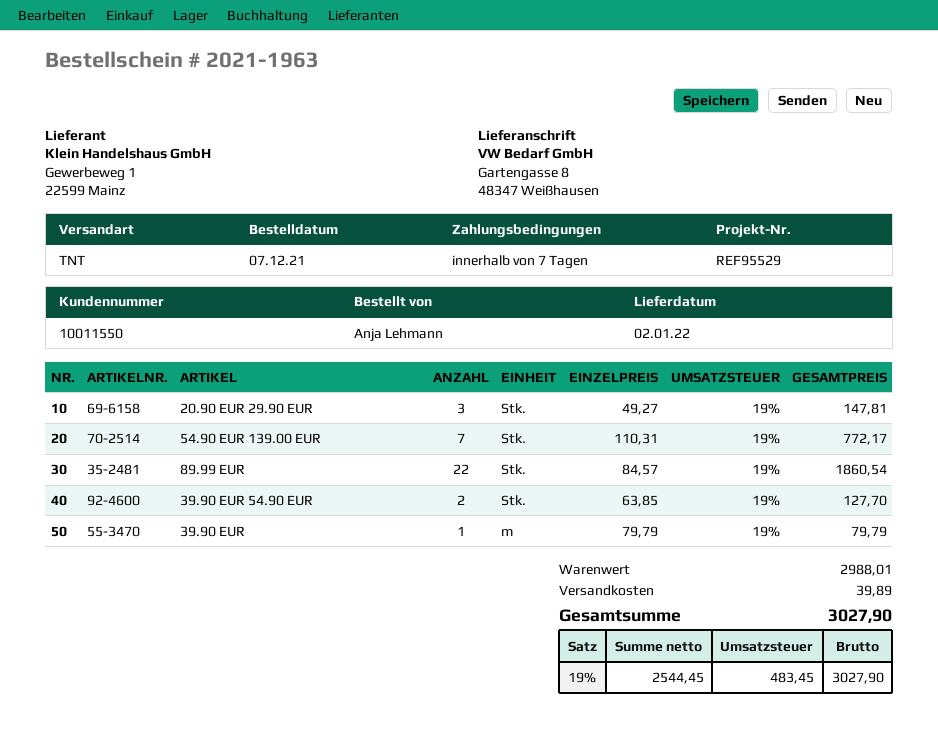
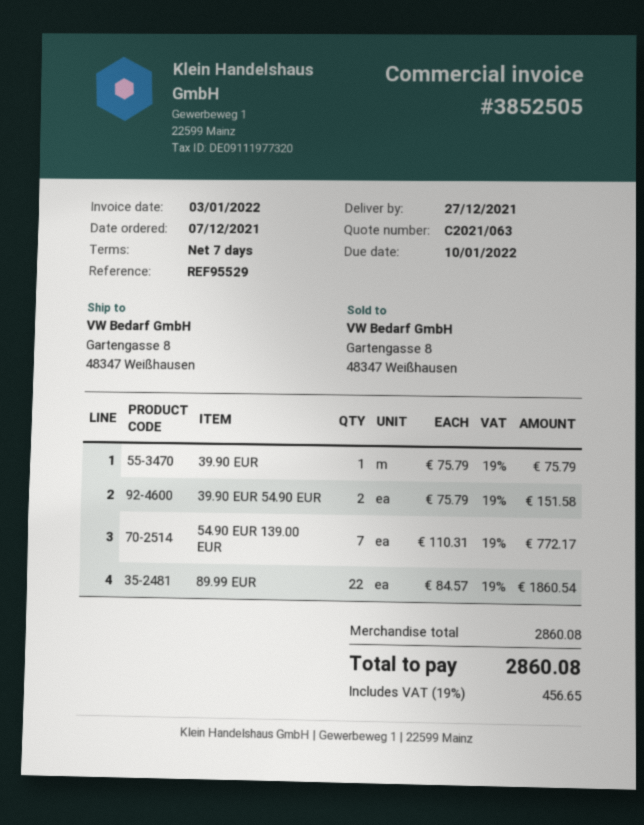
delivery date: 2022-01-02 -> 2021-12-27
20.90 EUR 29.90 EUR: 3 x 49.27 = 147.81 -> none
39.90 EUR 54.90 EUR: 2 x 63.85 = 127.70 -> 2 x 75.79 = 151.58
39.90 EUR: 1 x 79.79 = 79.79 -> 1 x 75.79 = 75.79
subtotal: 2988.01 -> 2860.08
shipping: 39.89 -> none
tax: 19% = 483.45 -> 19% = 456.65
total: 3027.90 -> 2860.08

